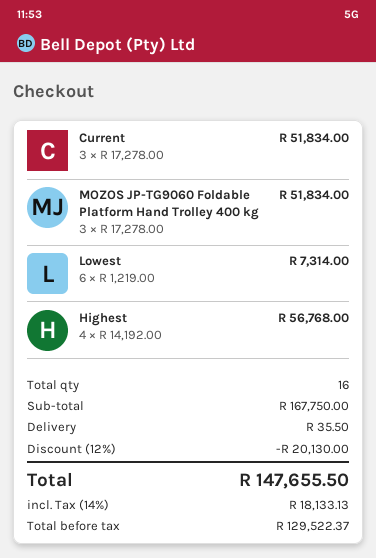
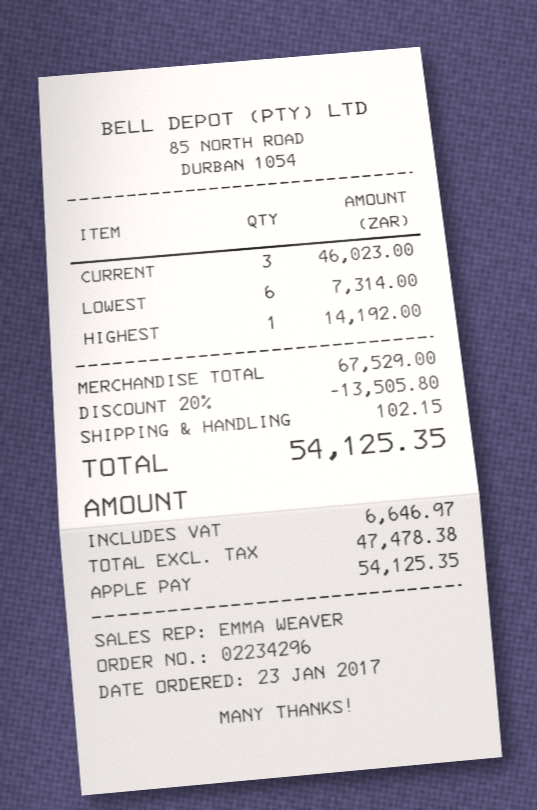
Current: 3 for 51834.00 -> 3 for 46023.00
MOZOS JP-TG9060 Foldable Platform Hand Trolley 400 kg: 3 for 51834.00 -> none
Highest: 4 for 56768.00 -> 1 for 14192.00
subtotal: 167750.00 -> 67529.00
discount: 12% = 20130.00 -> 20% = 13505.80
shipping: 35.50 -> 102.15
net: 129522.37 -> 47478.38
tax: 18133.13 -> 6646.97
total: 147655.50 -> 54125.35

